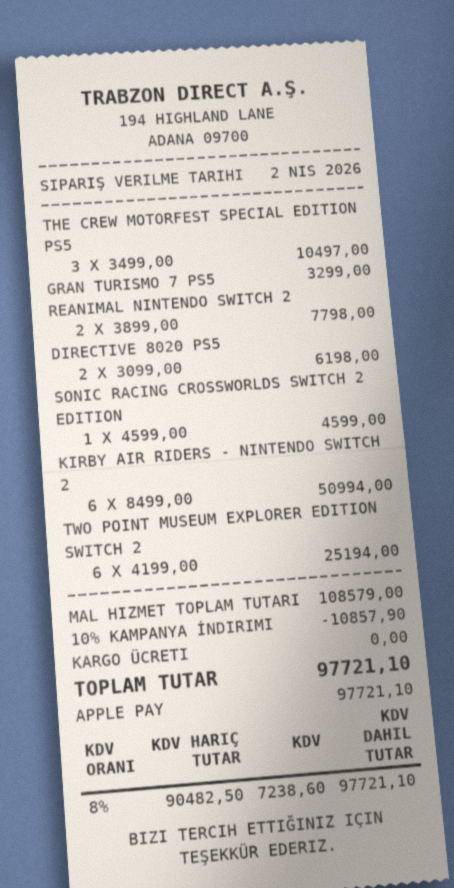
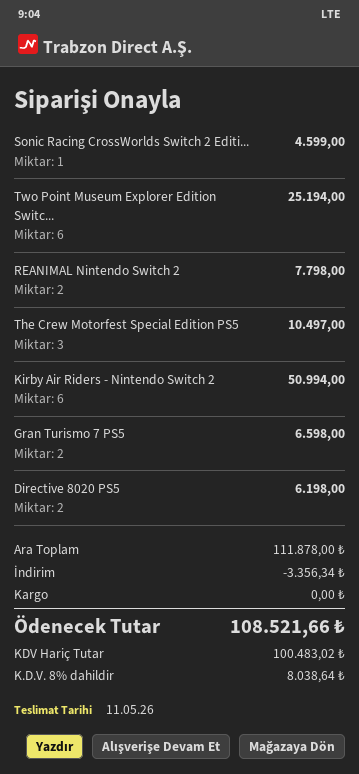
GRAN TURISMO 7 PS5: 1 for 3299.00 -> 2 for 6598.00
subtotal: 108579.00 -> 111878.00
discount: 10857.90 -> 3356.34
net: 90482.50 -> 100483.02
tax: 8% = 7238.60 -> 8% = 8038.64
total: 97721.10 -> 108521.66

